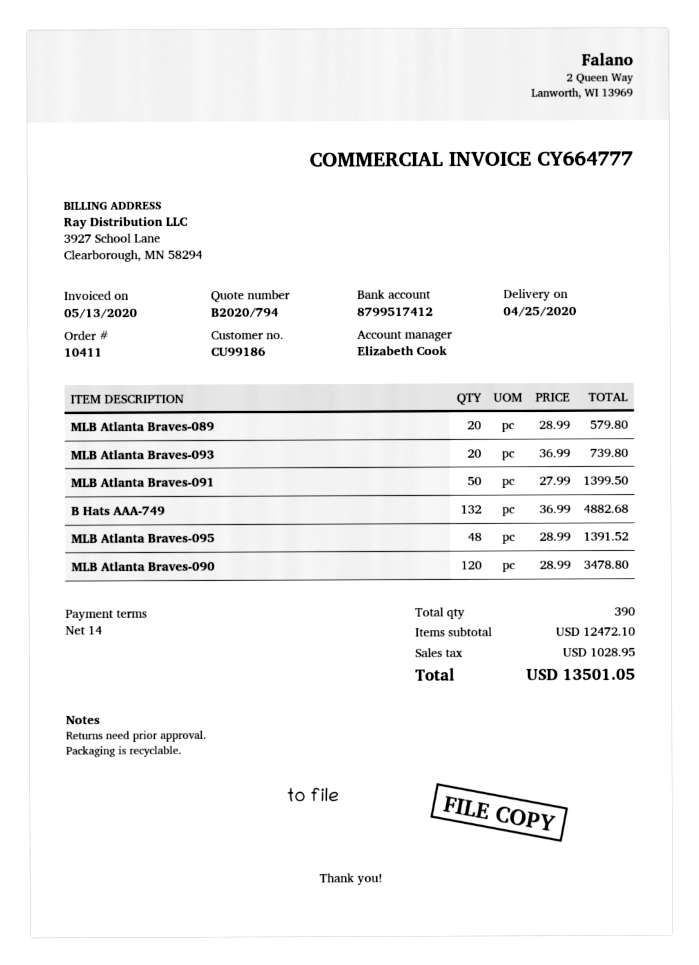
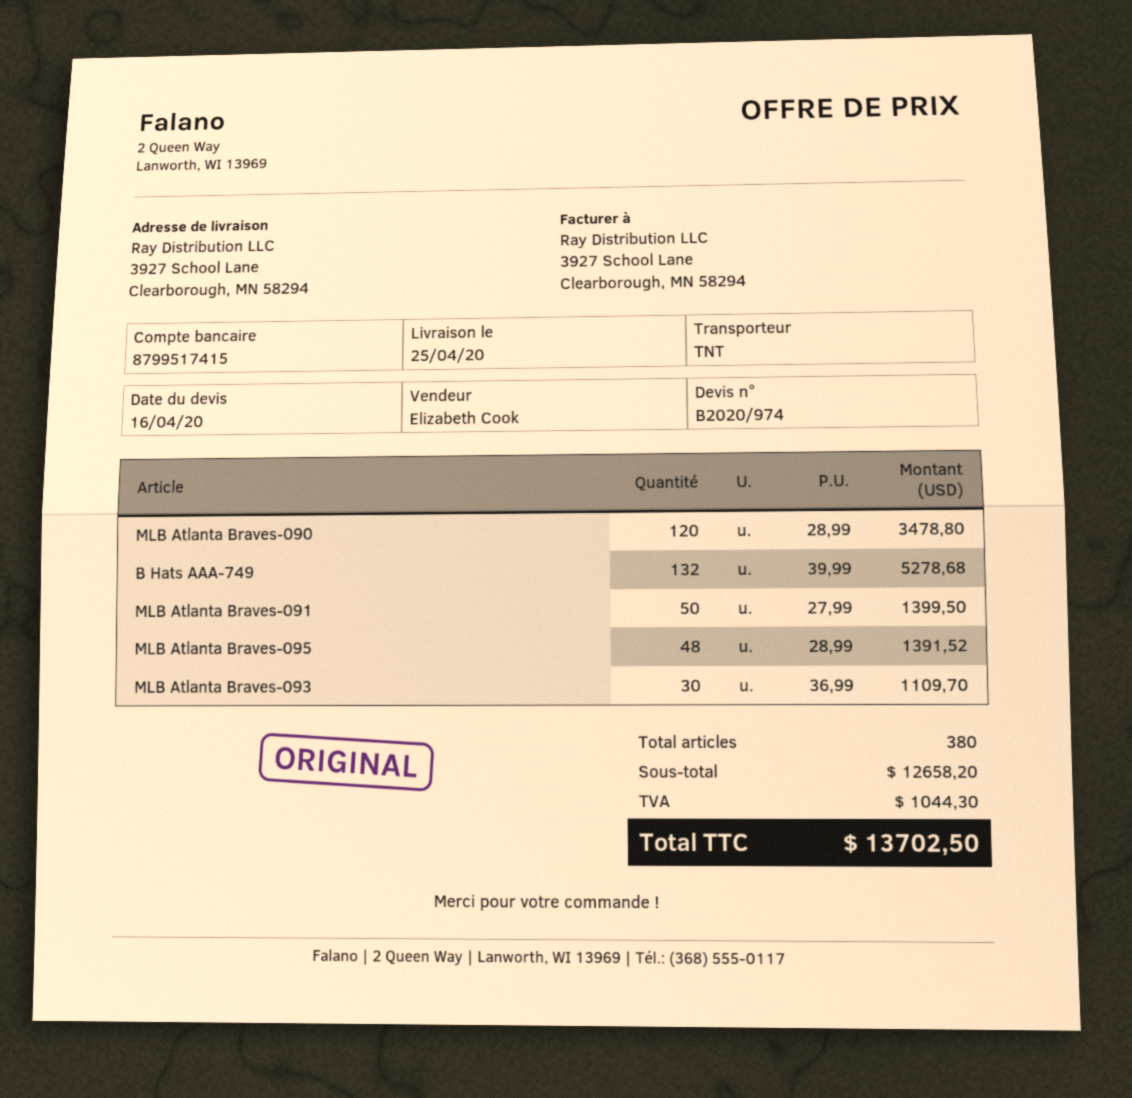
quote number: B2020/794 -> B2020/974
bank account: 8799517412 -> 8799517415
MLB Atlanta Braves-089: 20 x 28.99 = 579.80 -> none
MLB Atlanta Braves-093: 20 x 36.99 = 739.80 -> 30 x 36.99 = 1109.70
B Hats AAA-749: 132 x 36.99 = 4882.68 -> 132 x 39.99 = 5278.68
total quantity: 390 -> 380
subtotal: 12472.10 -> 12658.20
tax: 1028.95 -> 1044.30
total: 13501.05 -> 13702.50

